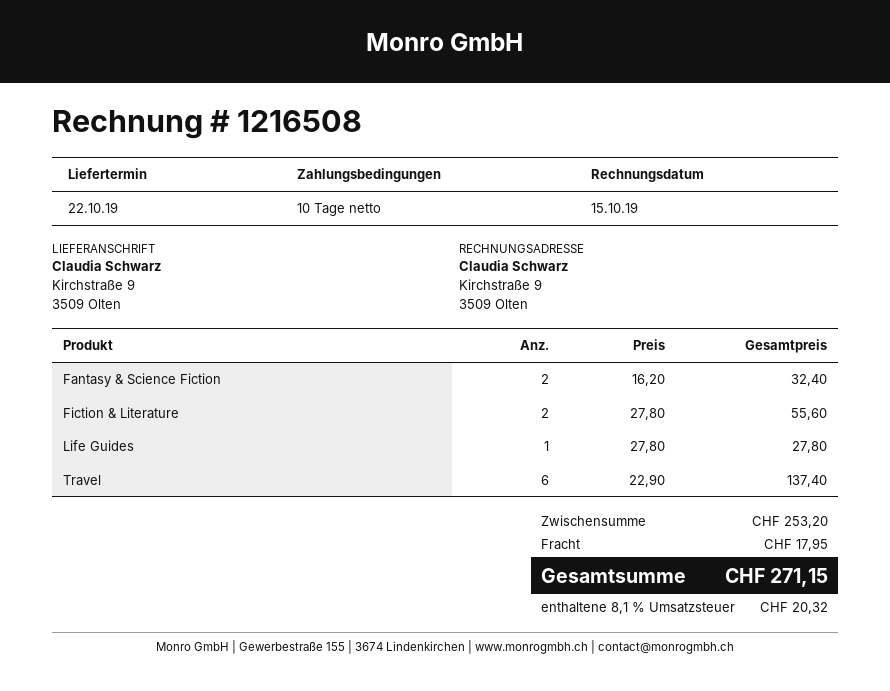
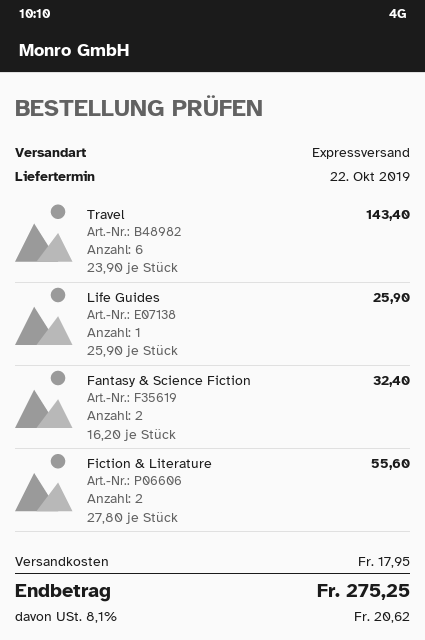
Life Guides: 1 x 27.80 = 27.80 -> 1 x 25.90 = 25.90
Travel: 6 x 22.90 = 137.40 -> 6 x 23.90 = 143.40
tax: 8.1% = 20.32 -> 8.1% = 20.62
total: 271.15 -> 275.25

